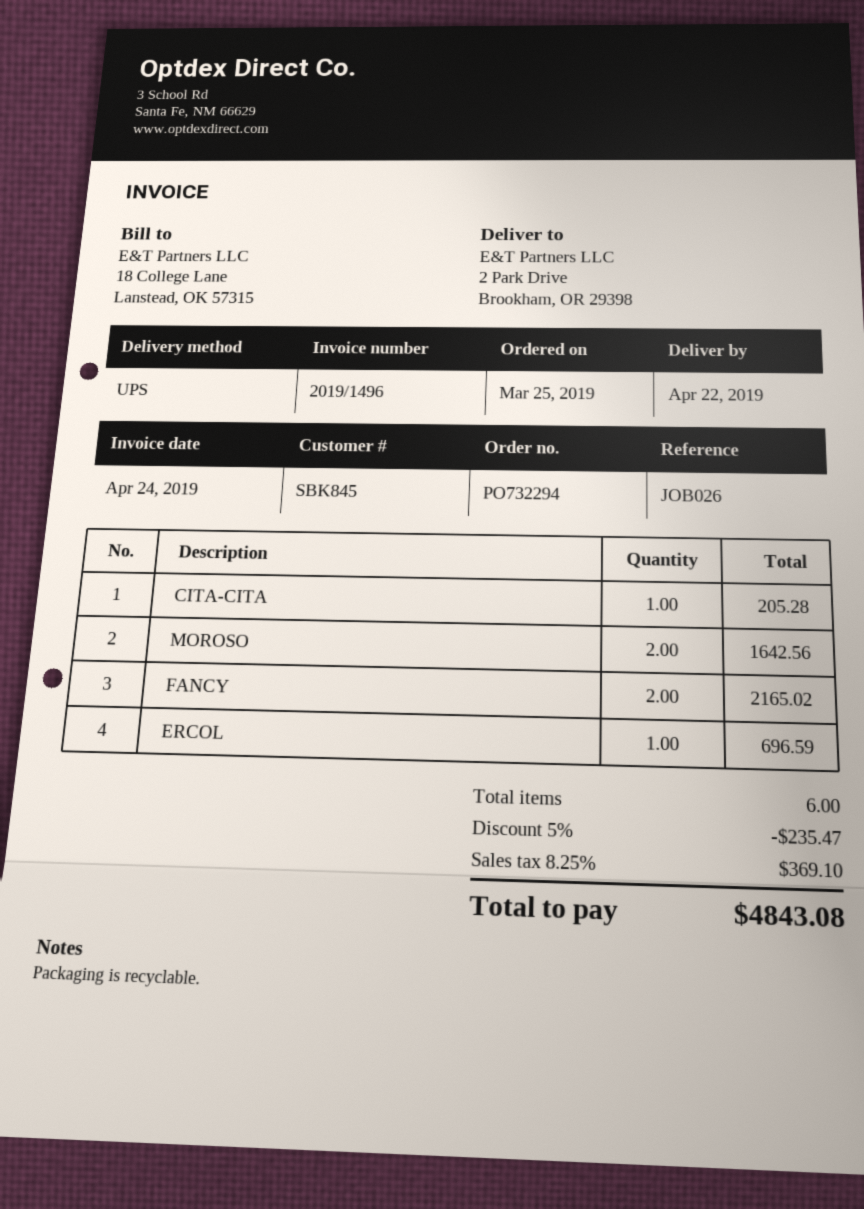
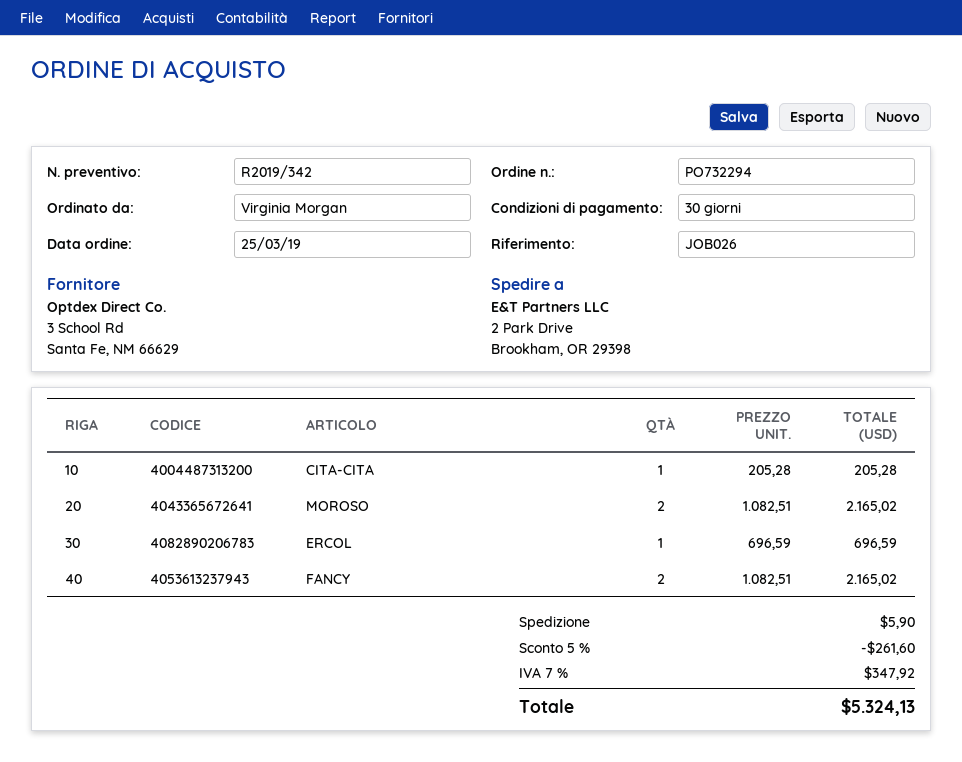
MOROSO: 2 for 1642.56 -> 2 for 2165.02
discount: 5% = 235.47 -> 5% = 261.60
shipping: none -> 5.90
tax: 8.25% = 369.10 -> 7% = 347.92
total: 4843.08 -> 5324.13

